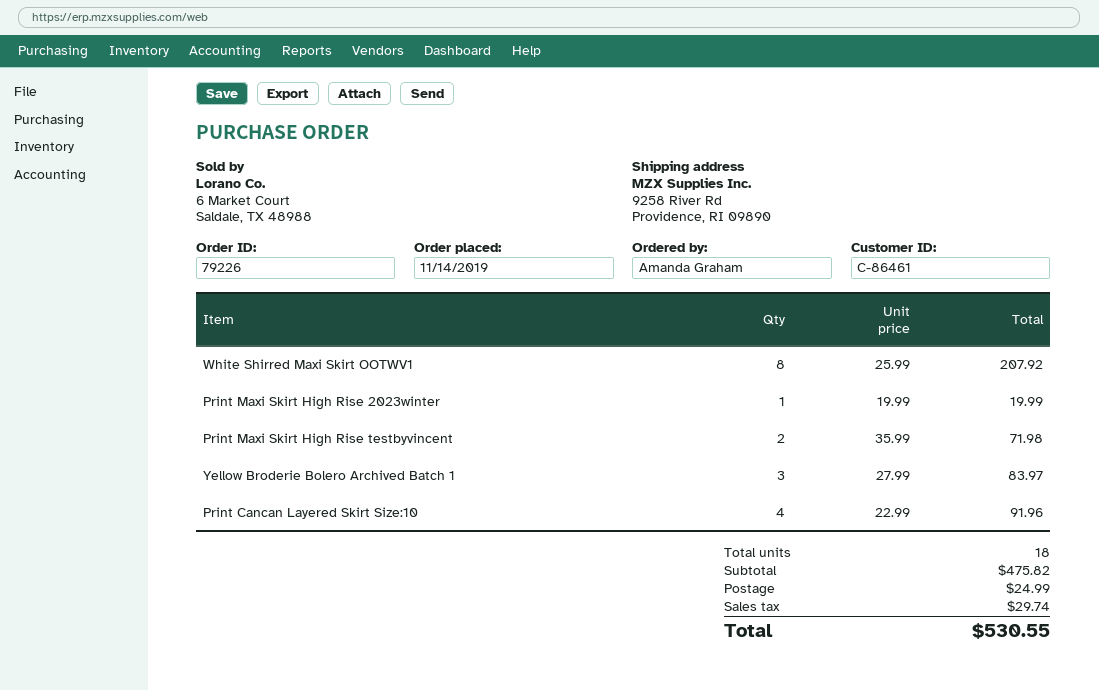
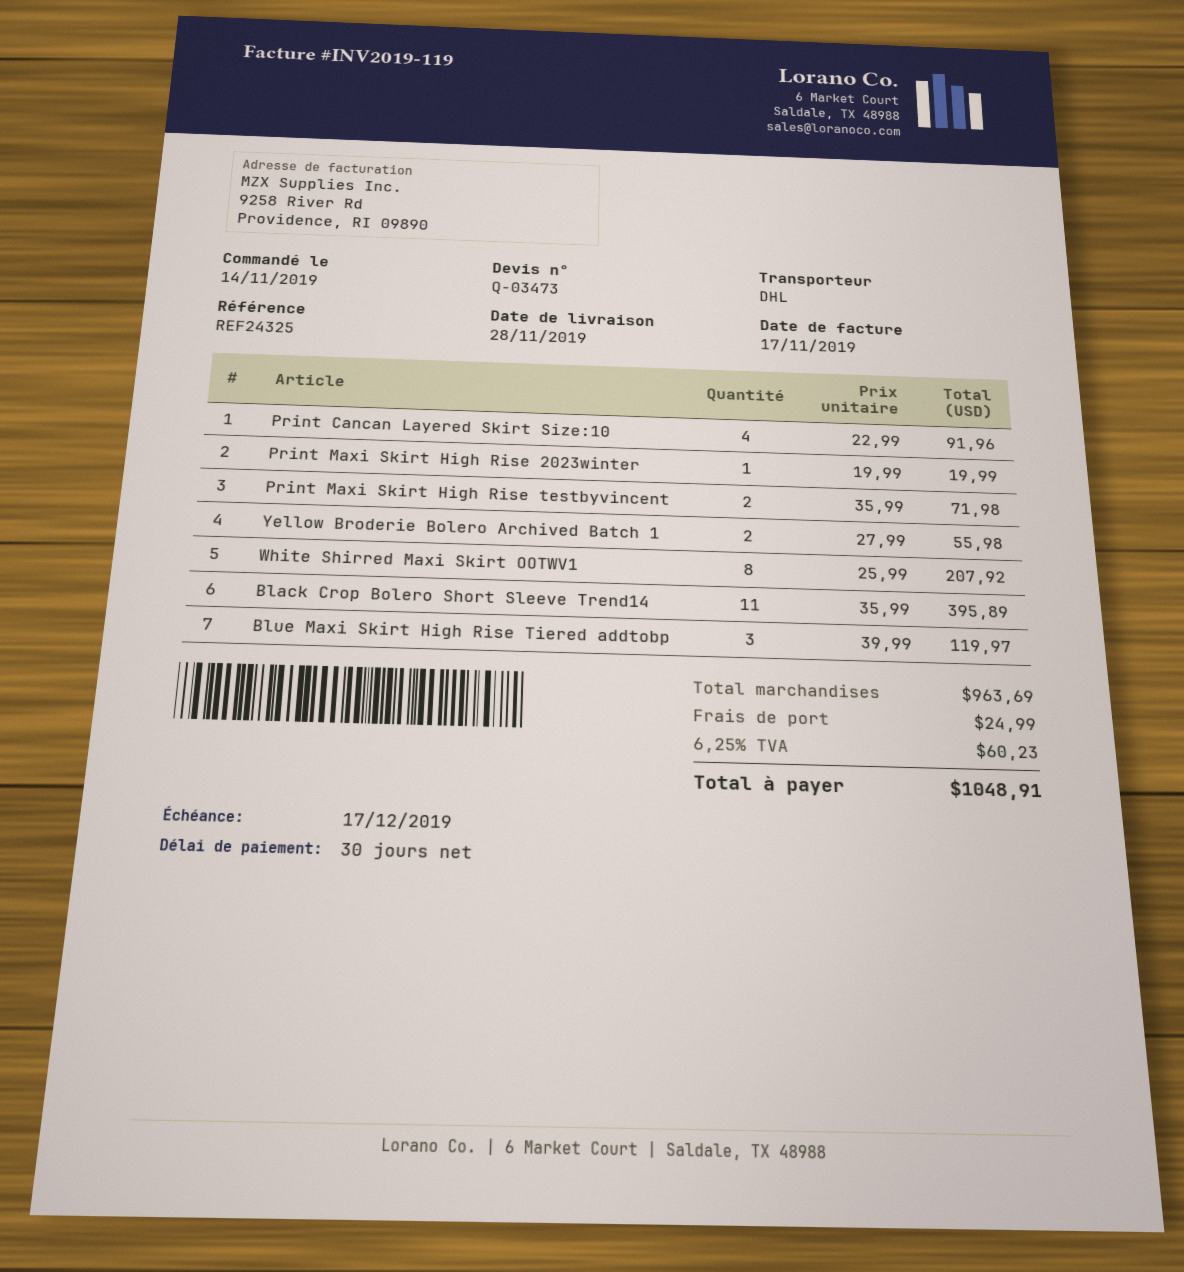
Yellow Broderie Bolero Archived Batch 1: 3 x 27.99 = 83.97 -> 2 x 27.99 = 55.98
Black Crop Bolero Short Sleeve Trend14: none -> 11 x 35.99 = 395.89
Blue Maxi Skirt High Rise Tiered addtobp: none -> 3 x 39.99 = 119.97
subtotal: 475.82 -> 963.69
tax: 29.74 -> 60.23
total: 530.55 -> 1048.91

